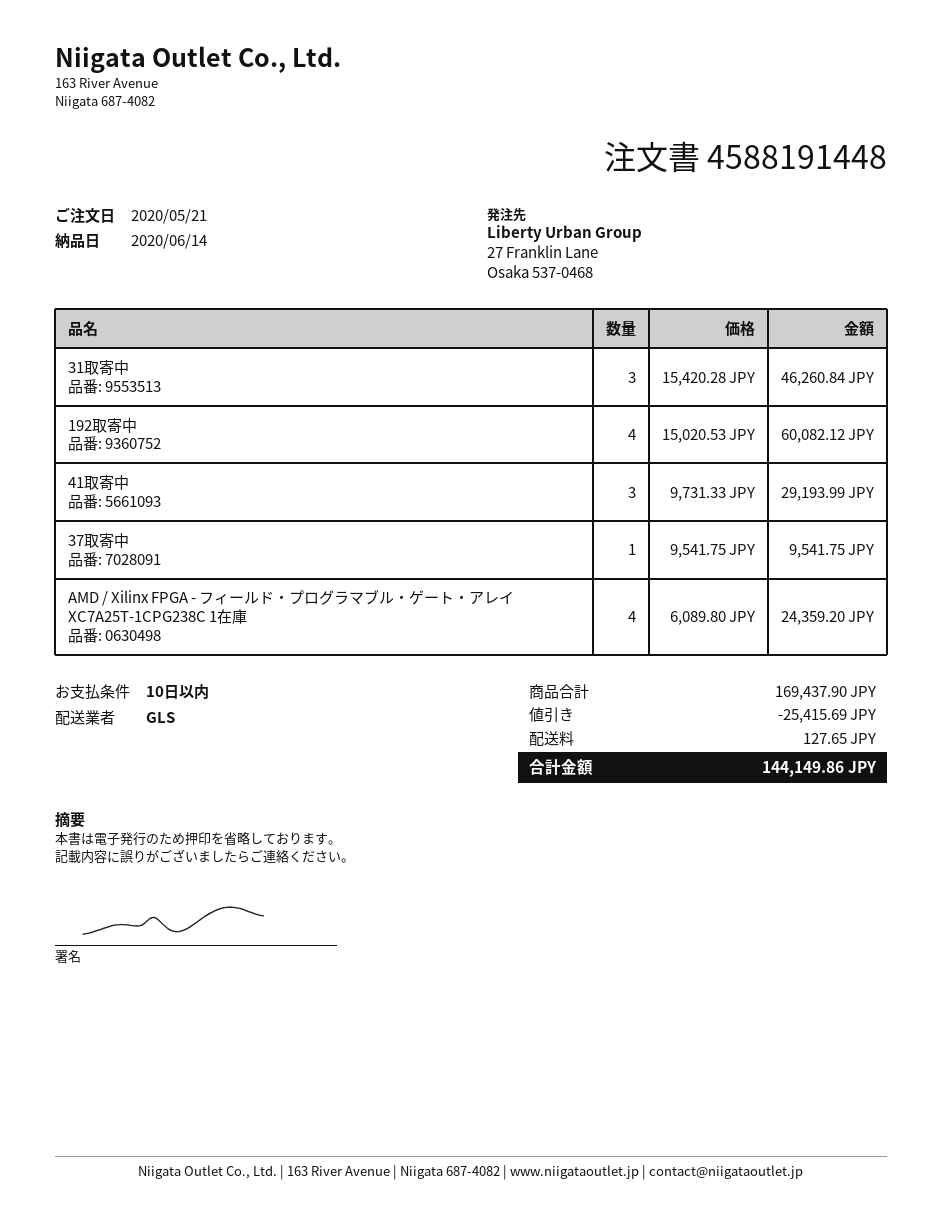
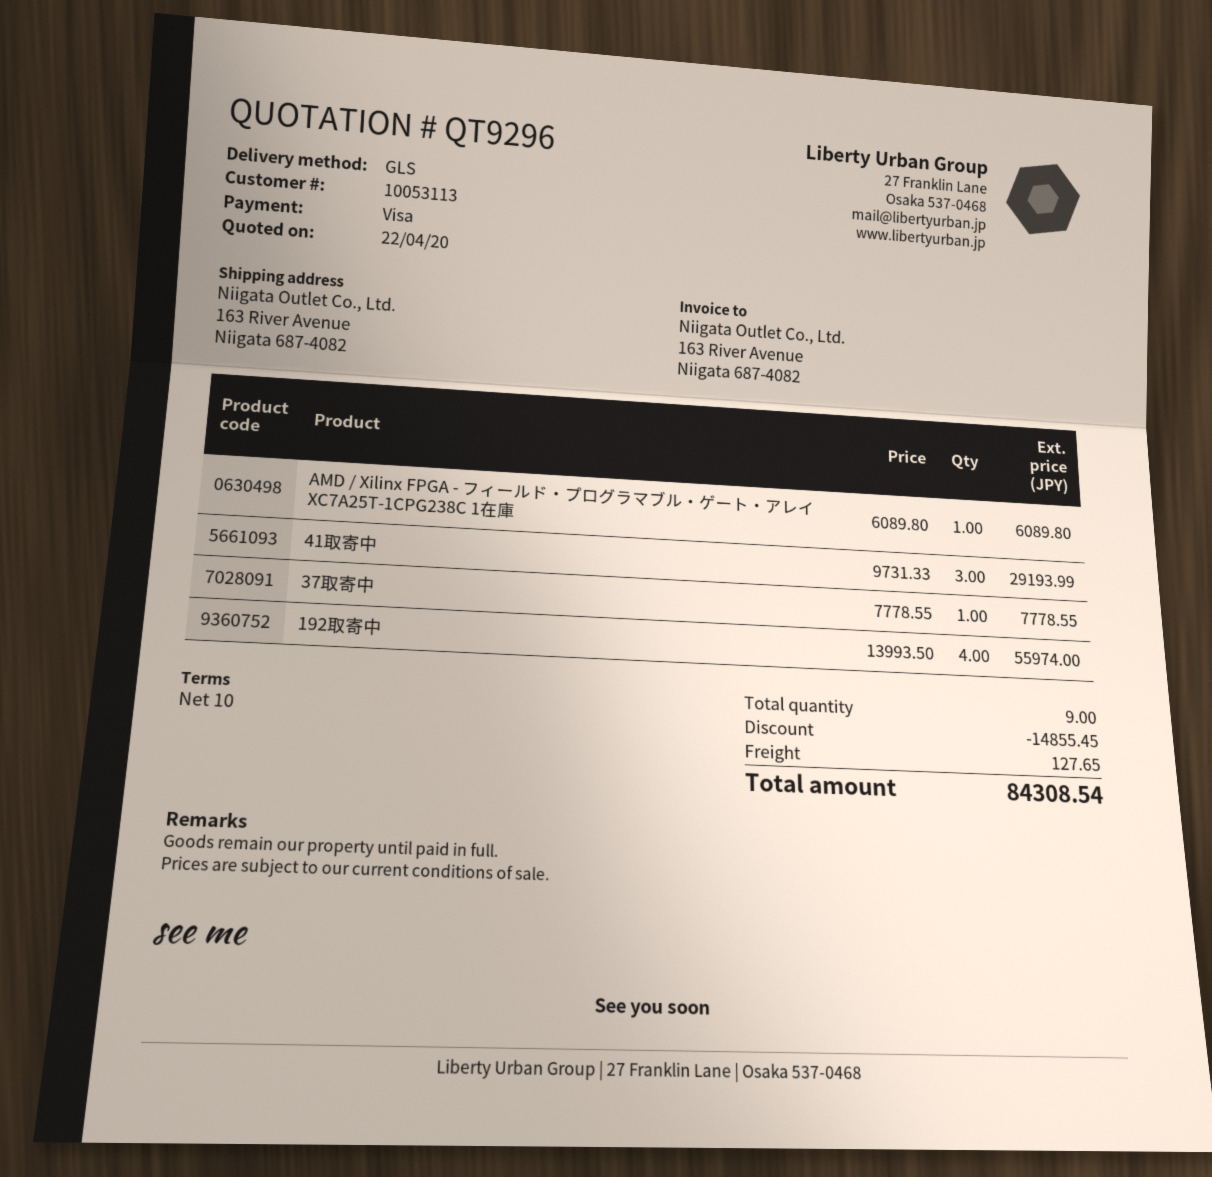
31取寄中: 3 x 15420.28 = 46260.84 -> none
192取寄中: 4 x 15020.53 = 60082.12 -> 4 x 13993.50 = 55974.00
37取寄中: 1 x 9541.75 = 9541.75 -> 1 x 7778.55 = 7778.55
AMD / Xilinx FPGA - フィールド・プログラマブル・ゲート・アレイ XC7A25T-1CPG238C 1在庫: 4 x 6089.80 = 24359.20 -> 1 x 6089.80 = 6089.80
discount: 25415.69 -> 14855.45
total: 144149.86 -> 84308.54

